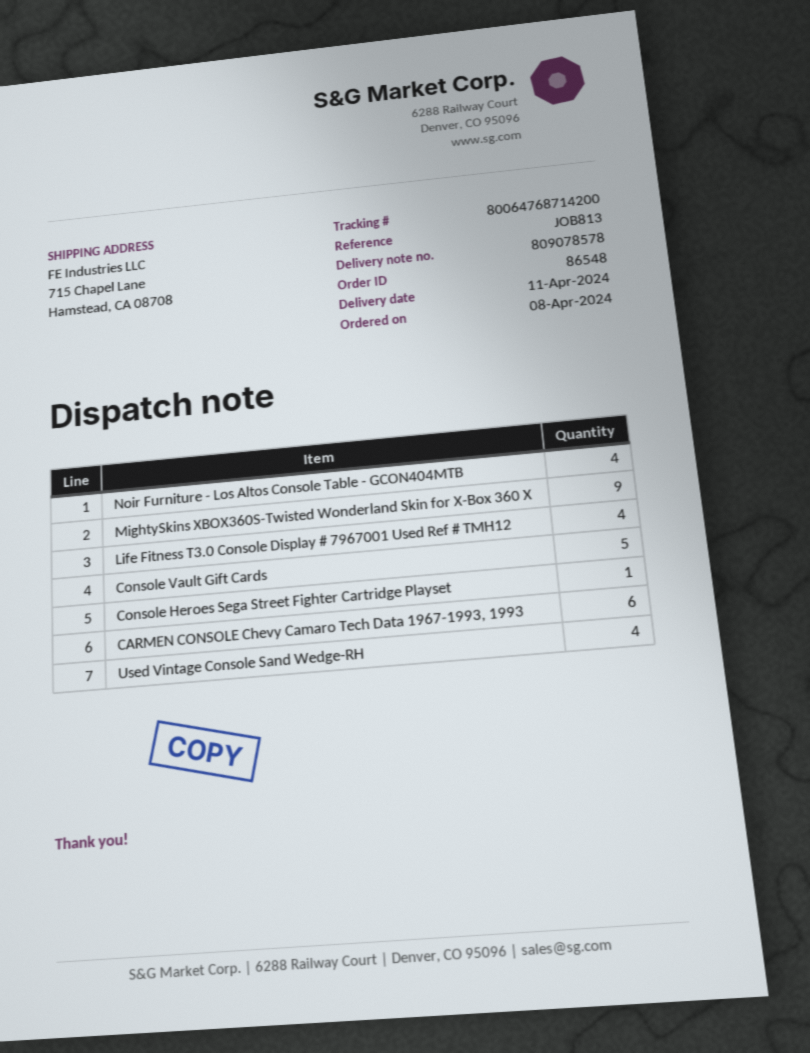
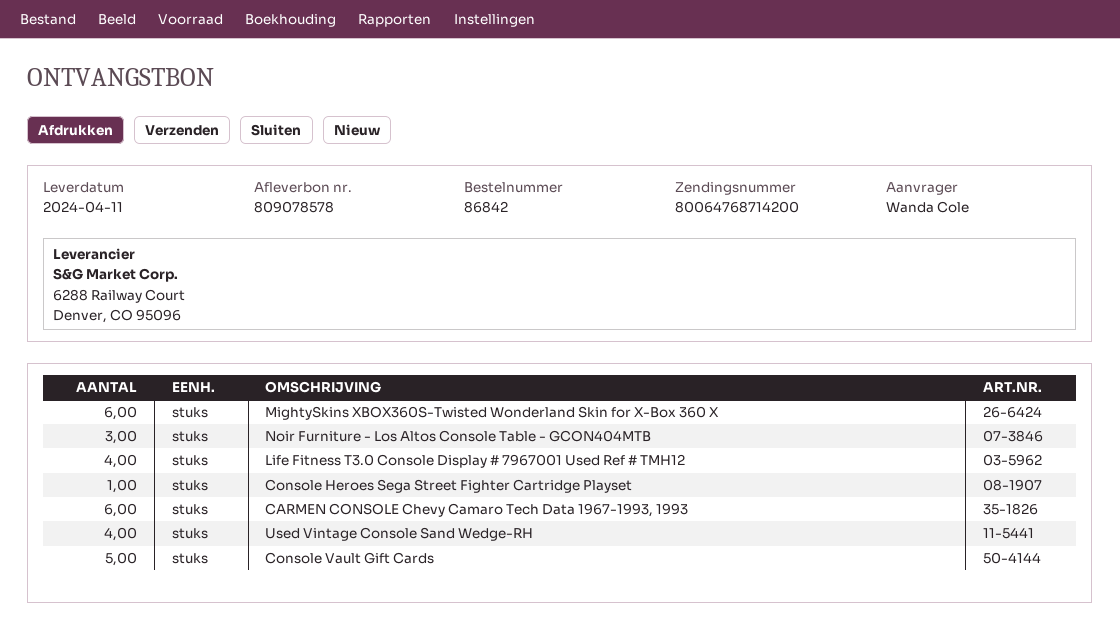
order number: 86548 -> 86842
Noir Furniture - Los Altos Console Table - GCON404MTB: 4 -> 3
MightySkins XBOX360S-Twisted Wonderland Skin for X-Box 360 X: 9 -> 6

